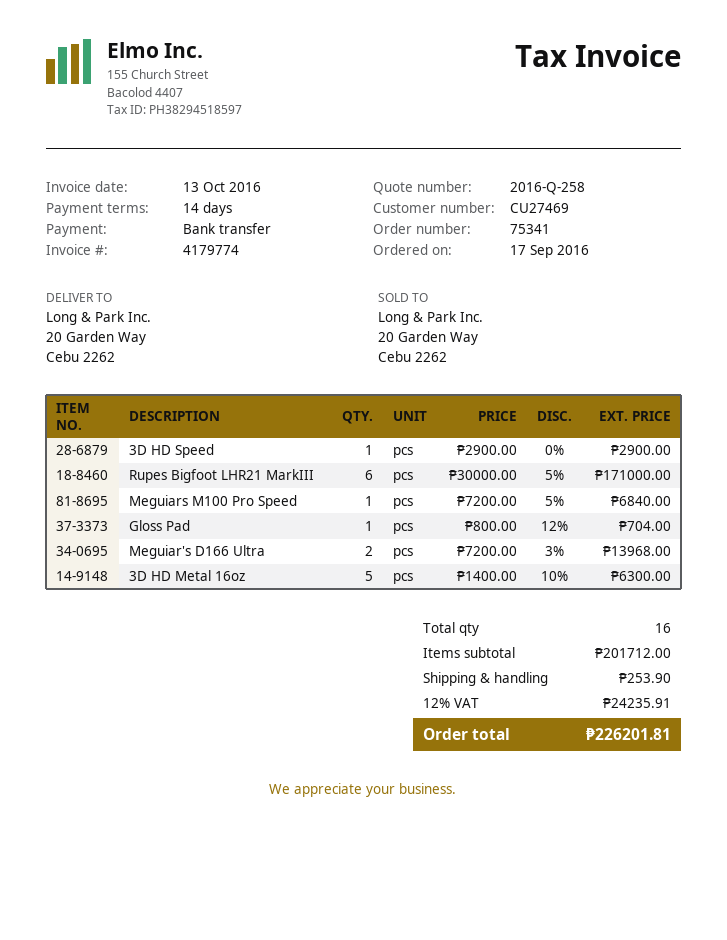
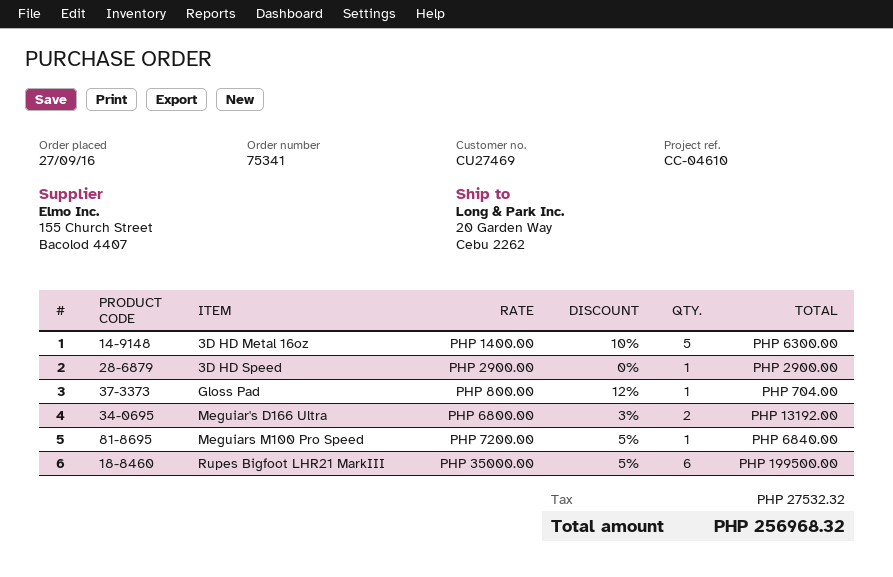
order date: 2016-09-17 -> 2016-09-27
Rupes Bigfoot LHR21 MarkIII: 6 x 30000.00 - 5% = 171000.00 -> 6 x 35000.00 - 5% = 199500.00
Meguiar's D166 Ultra: 2 x 7200.00 - 3% = 13968.00 -> 2 x 6800.00 - 3% = 13192.00
shipping: 253.90 -> none
tax: 24235.91 -> 27532.32
total: 226201.81 -> 256968.32

